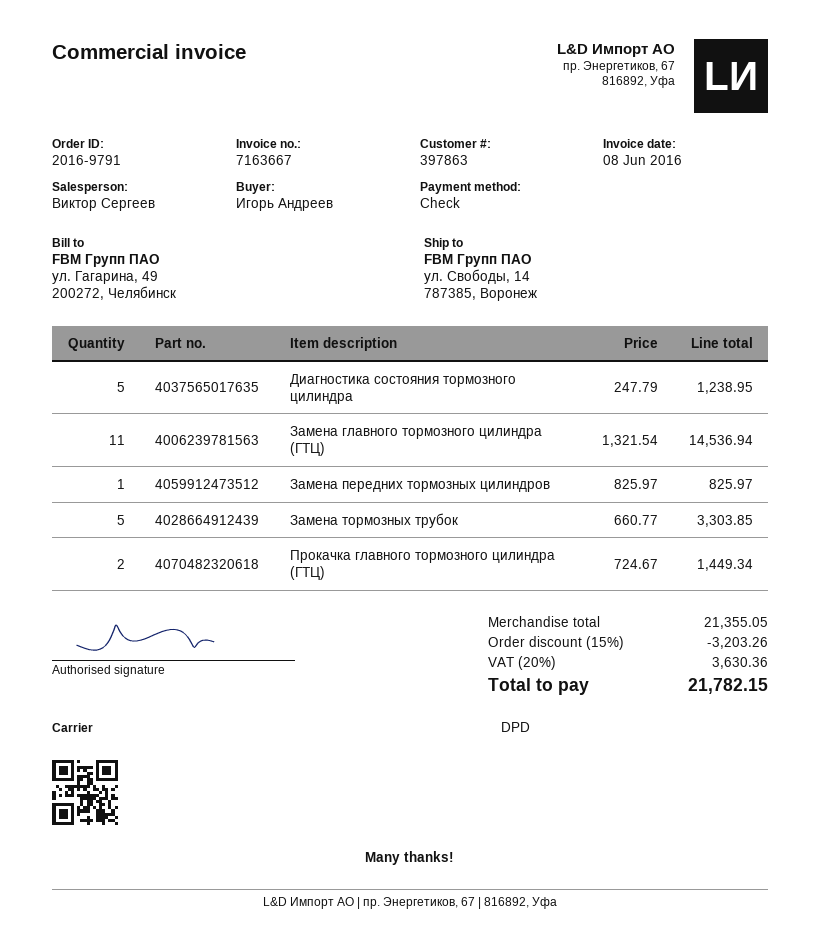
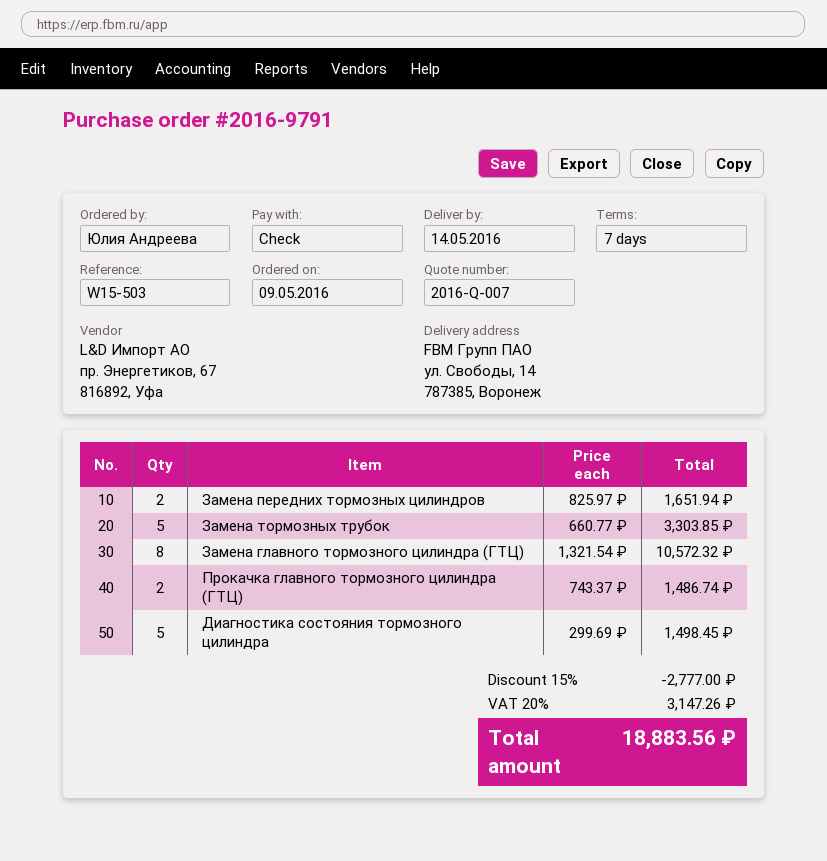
ordered by: Игорь Андреев -> Юлия Андреева
Диагностика состояния тормозного цилиндра: 5 x 247.79 = 1238.95 -> 5 x 299.69 = 1498.45
Замена главного тормозного цилиндра (ГТЦ): 11 x 1321.54 = 14536.94 -> 8 x 1321.54 = 10572.32
Замена передних тормозных цилиндров: 1 x 825.97 = 825.97 -> 2 x 825.97 = 1651.94
Прокачка главного тормозного цилиндра (ГТЦ): 2 x 724.67 = 1449.34 -> 2 x 743.37 = 1486.74
discount: 15% = 3203.26 -> 15% = 2777.00
tax: 20% = 3630.36 -> 20% = 3147.26
total: 21782.15 -> 18883.56

